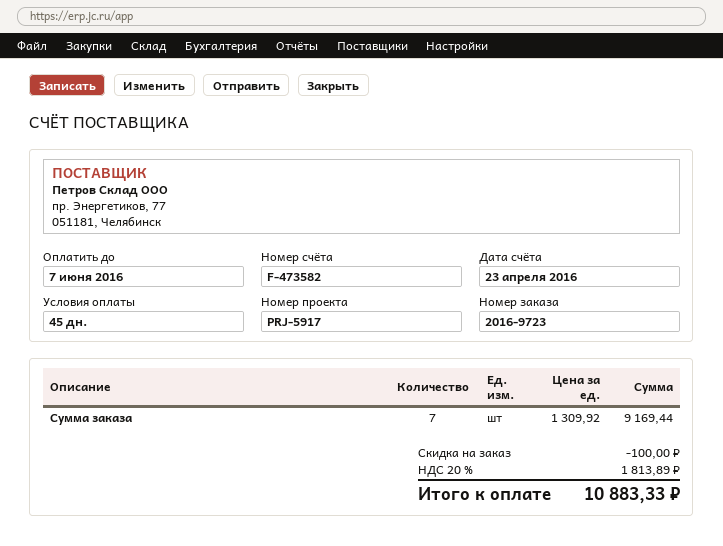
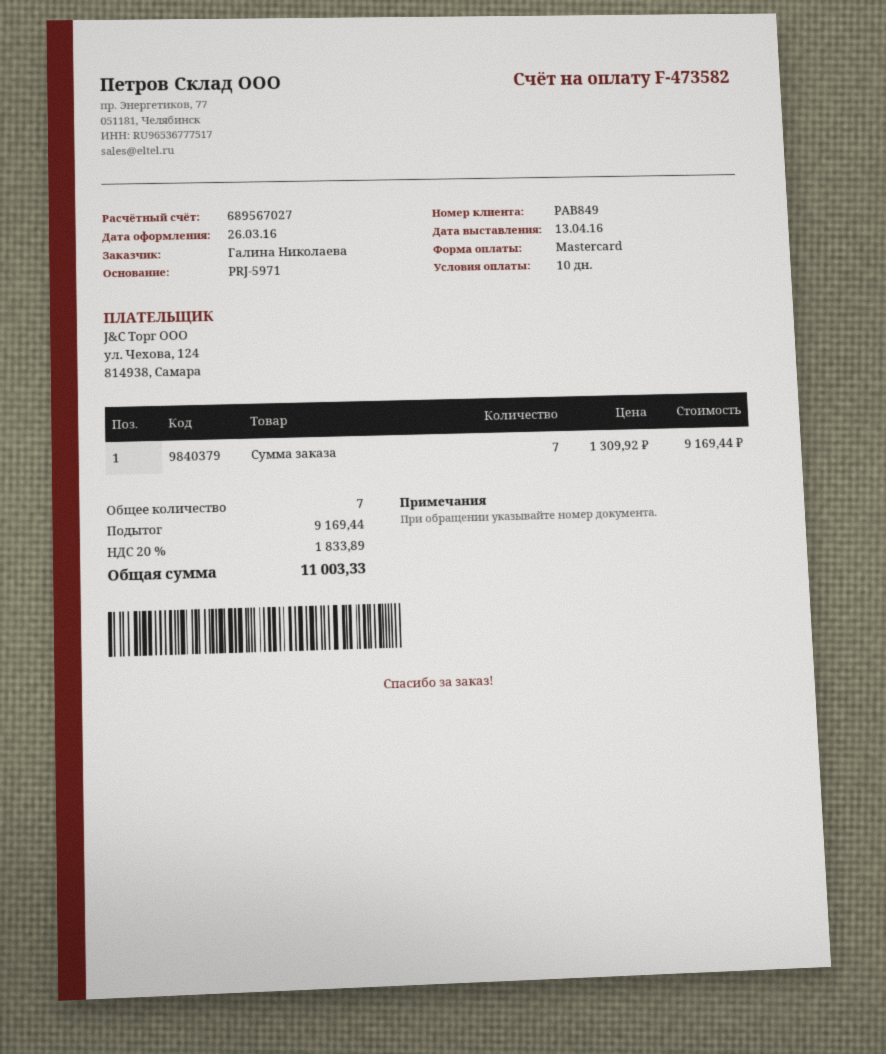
invoice date: 2016-04-23 -> 2016-04-13
payment terms: 45 days -> 10 days
reference: PRJ-5917 -> PRJ-5971
discount: 100.00 -> none
tax: 20% = 1813.89 -> 20% = 1833.89
total: 10883.33 -> 11003.33

